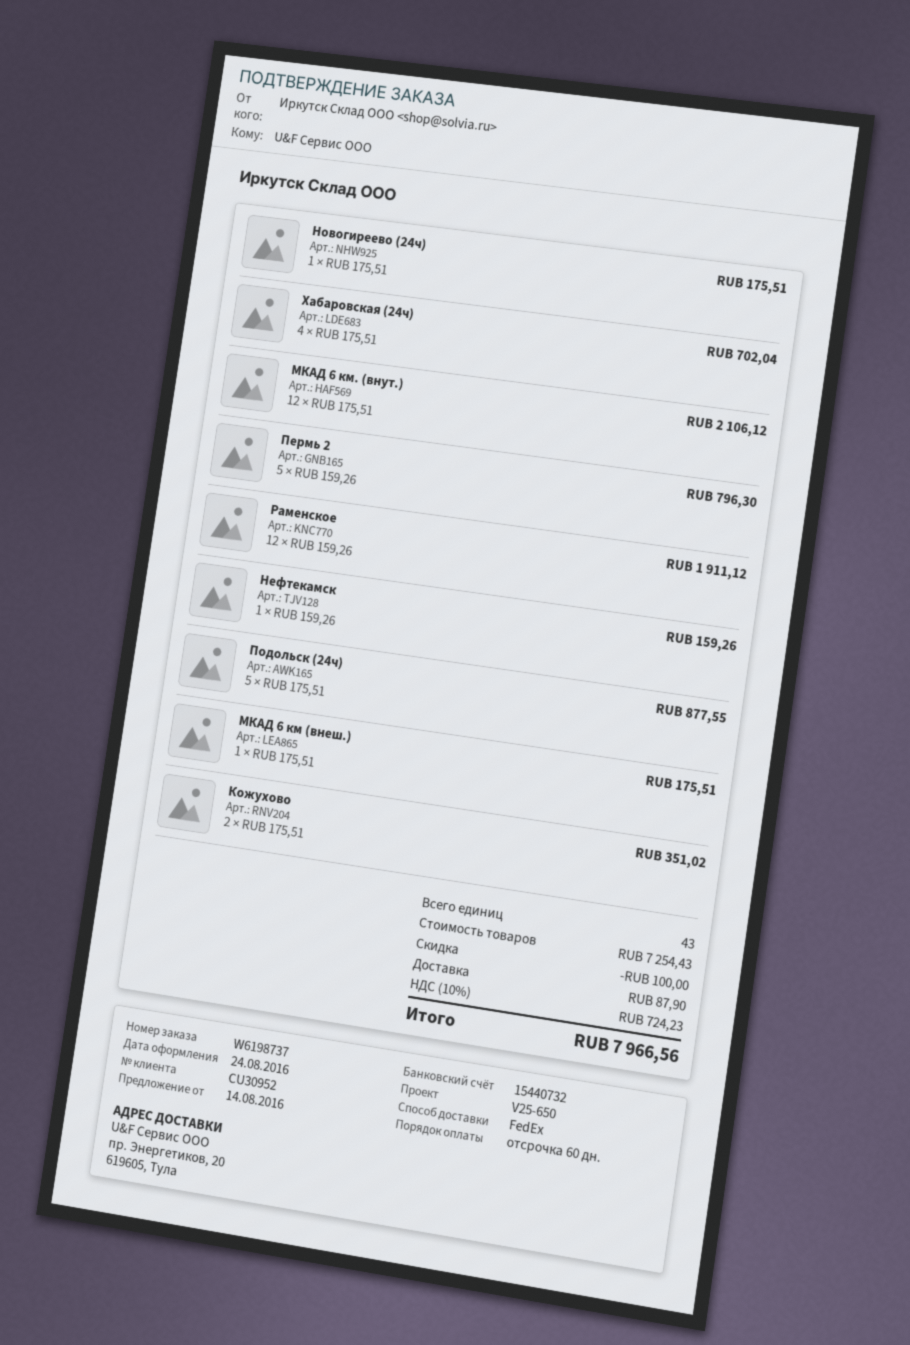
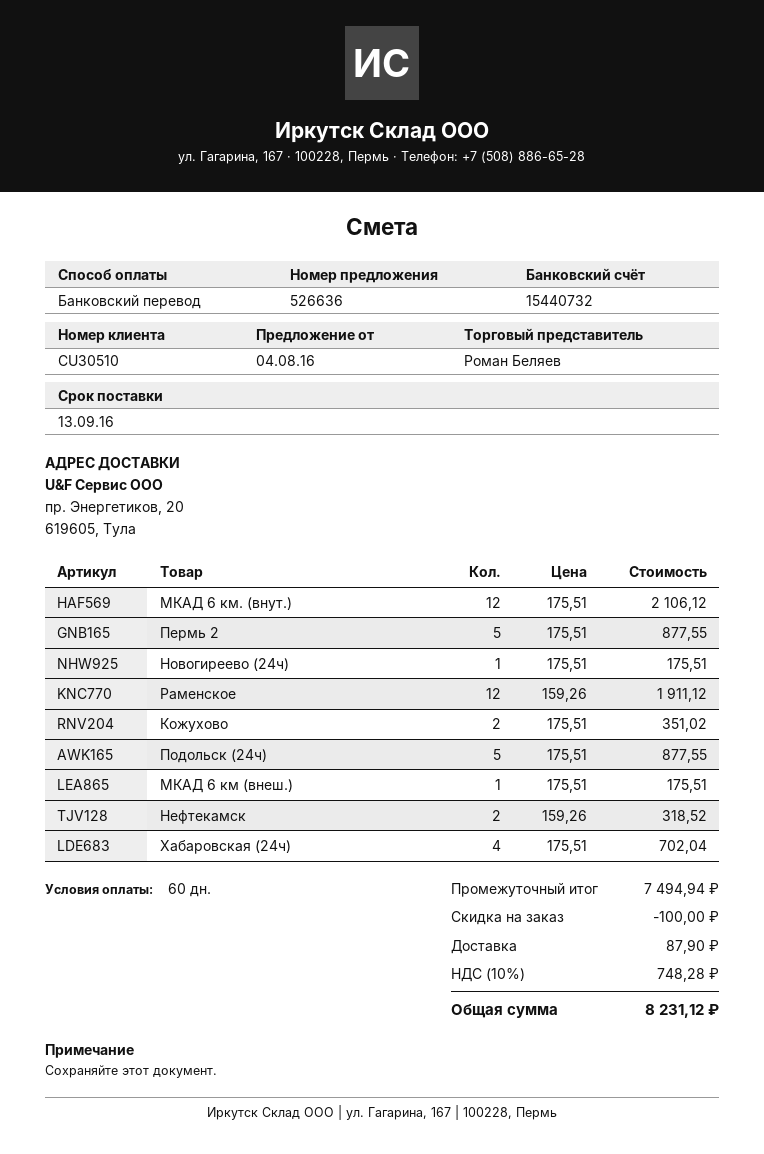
quote date: 2016-08-14 -> 2016-08-04
customer number: CU30952 -> CU30510
Пермь 2: 5 x 159.26 = 796.30 -> 5 x 175.51 = 877.55
Нефтекамск: 1 x 159.26 = 159.26 -> 2 x 159.26 = 318.52
subtotal: 7254.43 -> 7494.94
tax: 10% = 724.23 -> 10% = 748.28
total: 7966.56 -> 8231.12

